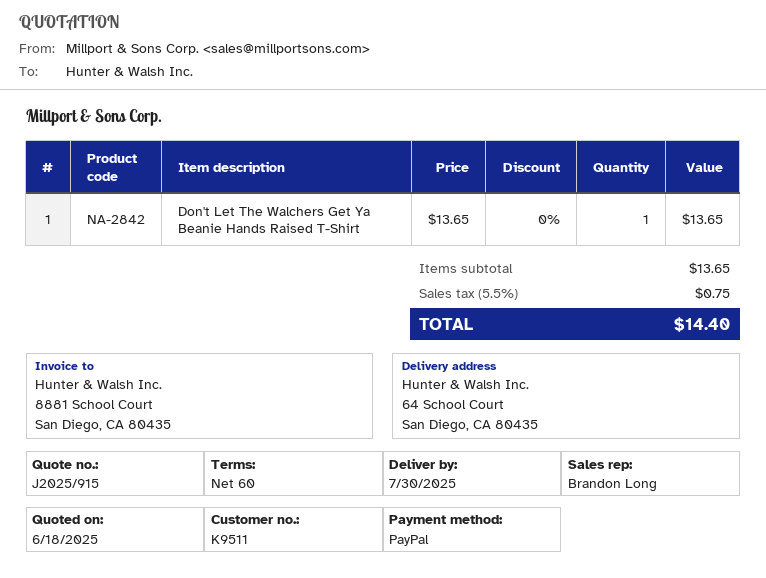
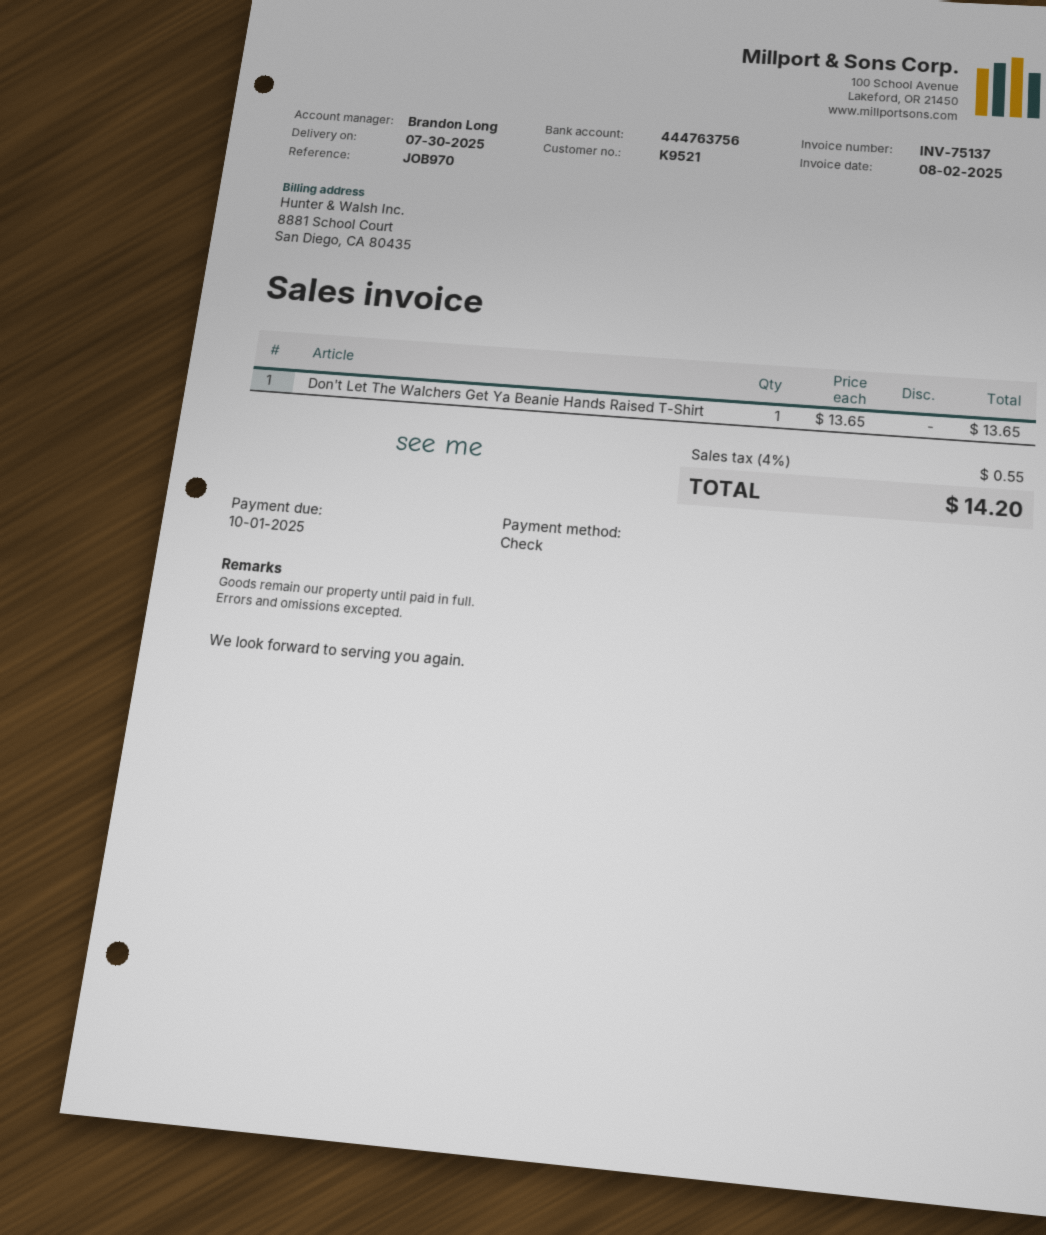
customer number: K9511 -> K9521
payment method: PayPal -> cheque
tax: 5.5% = 0.75 -> 4% = 0.55
total: 14.40 -> 14.20

